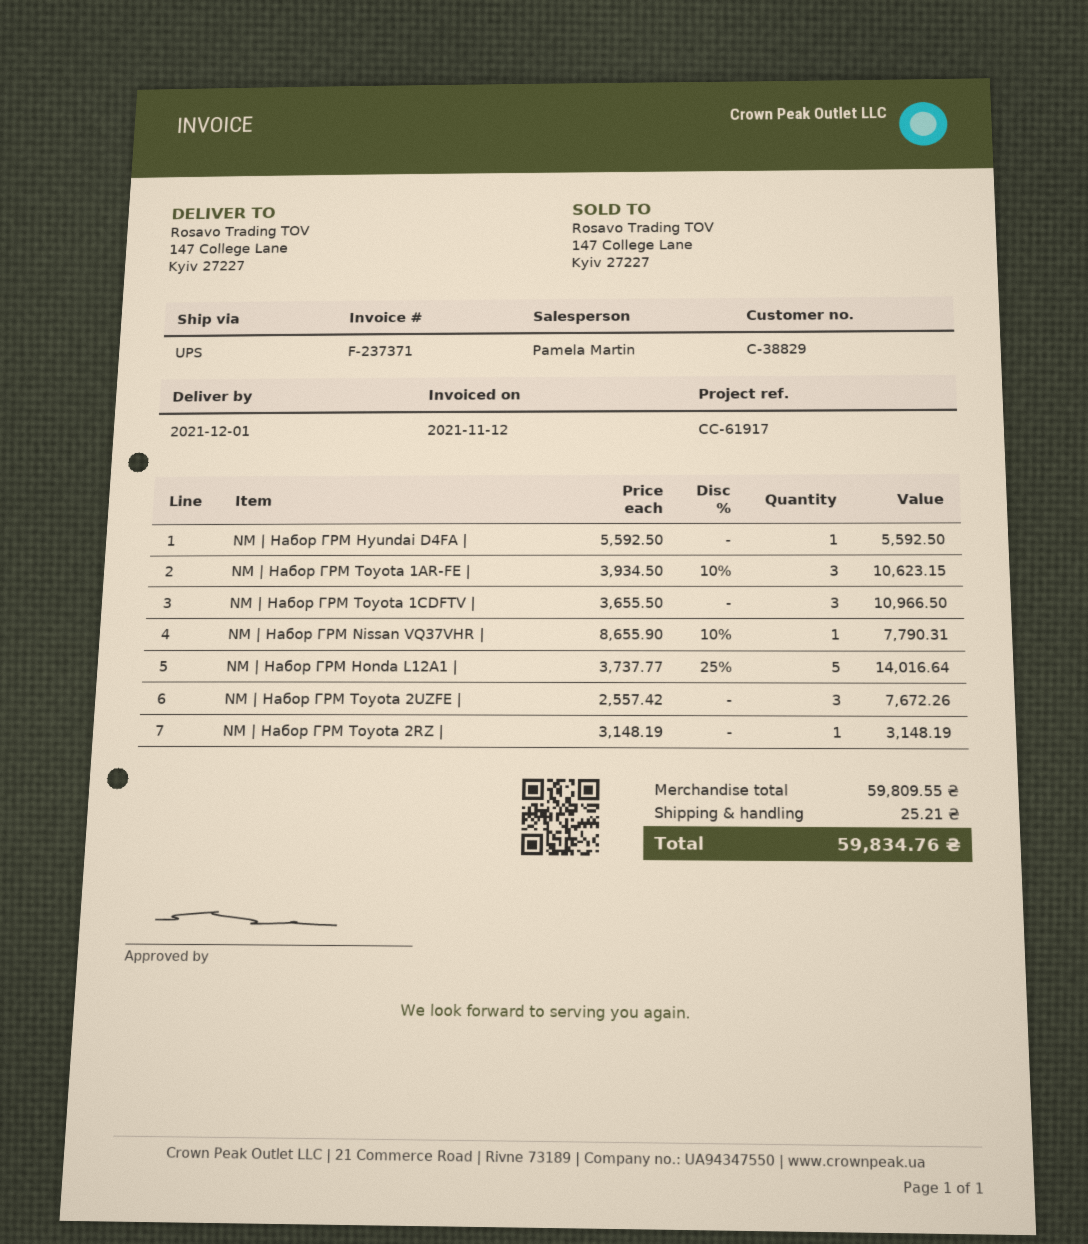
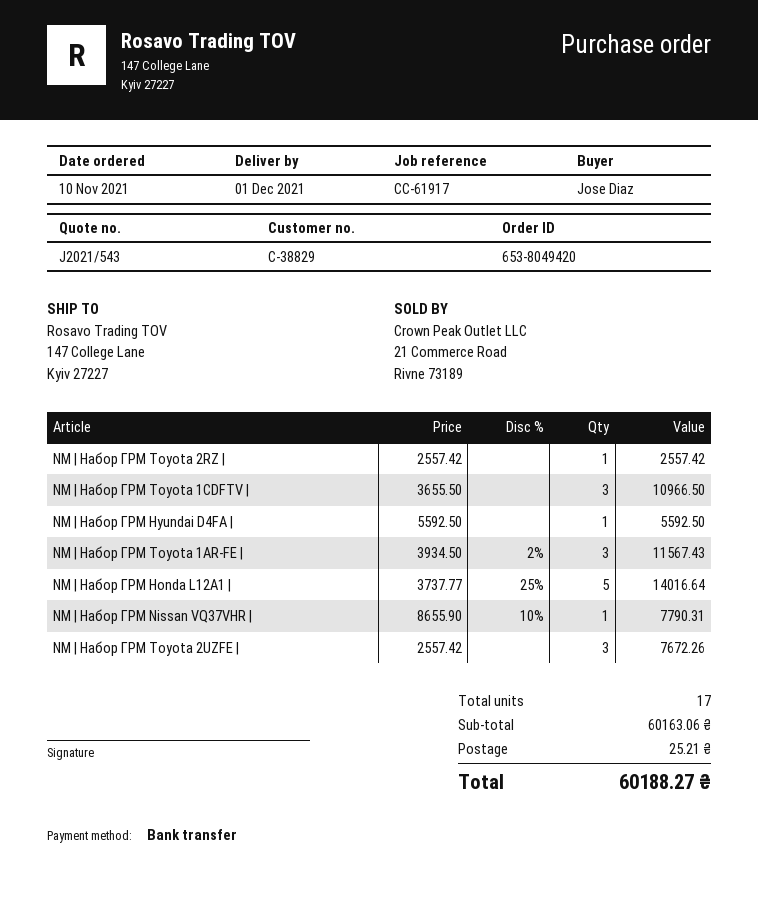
NM | Набор ГРМ Toyota 1AR-FE |: 3 x 3934.50 - 10% = 10623.15 -> 3 x 3934.50 - 2% = 11567.43
NM | Набор ГРМ Toyota 2RZ |: 1 x 3148.19 = 3148.19 -> 1 x 2557.42 = 2557.42
subtotal: 59809.55 -> 60163.06
total: 59834.76 -> 60188.27

